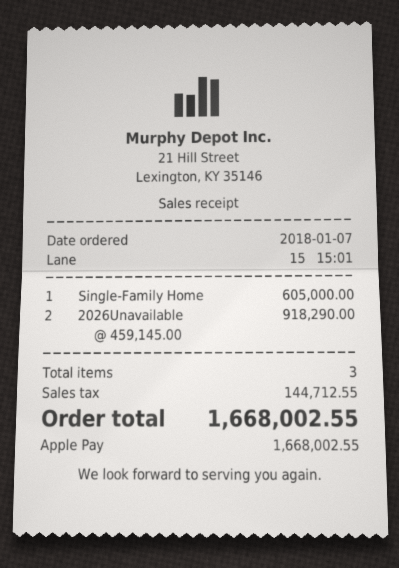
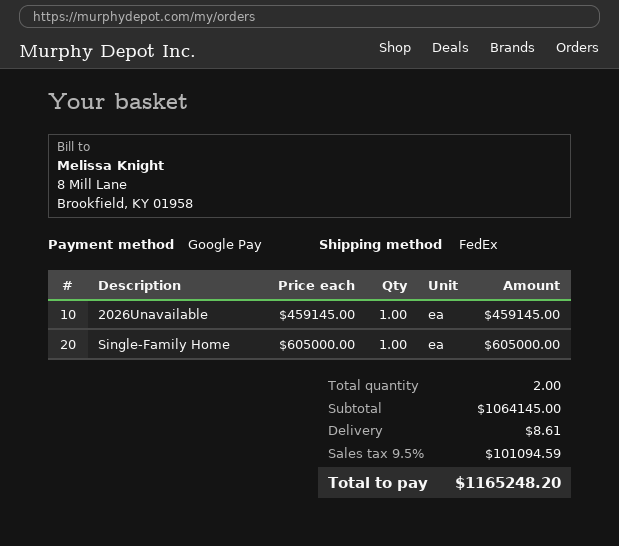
payment method: Apple Pay -> Google Pay
2026Unavailable: 2 x 459145.00 = 918290.00 -> 1 x 459145.00 = 459145.00
total quantity: 3 -> 2
shipping: none -> 8.61
tax: 144712.55 -> 101094.59
total: 1668002.55 -> 1165248.20

